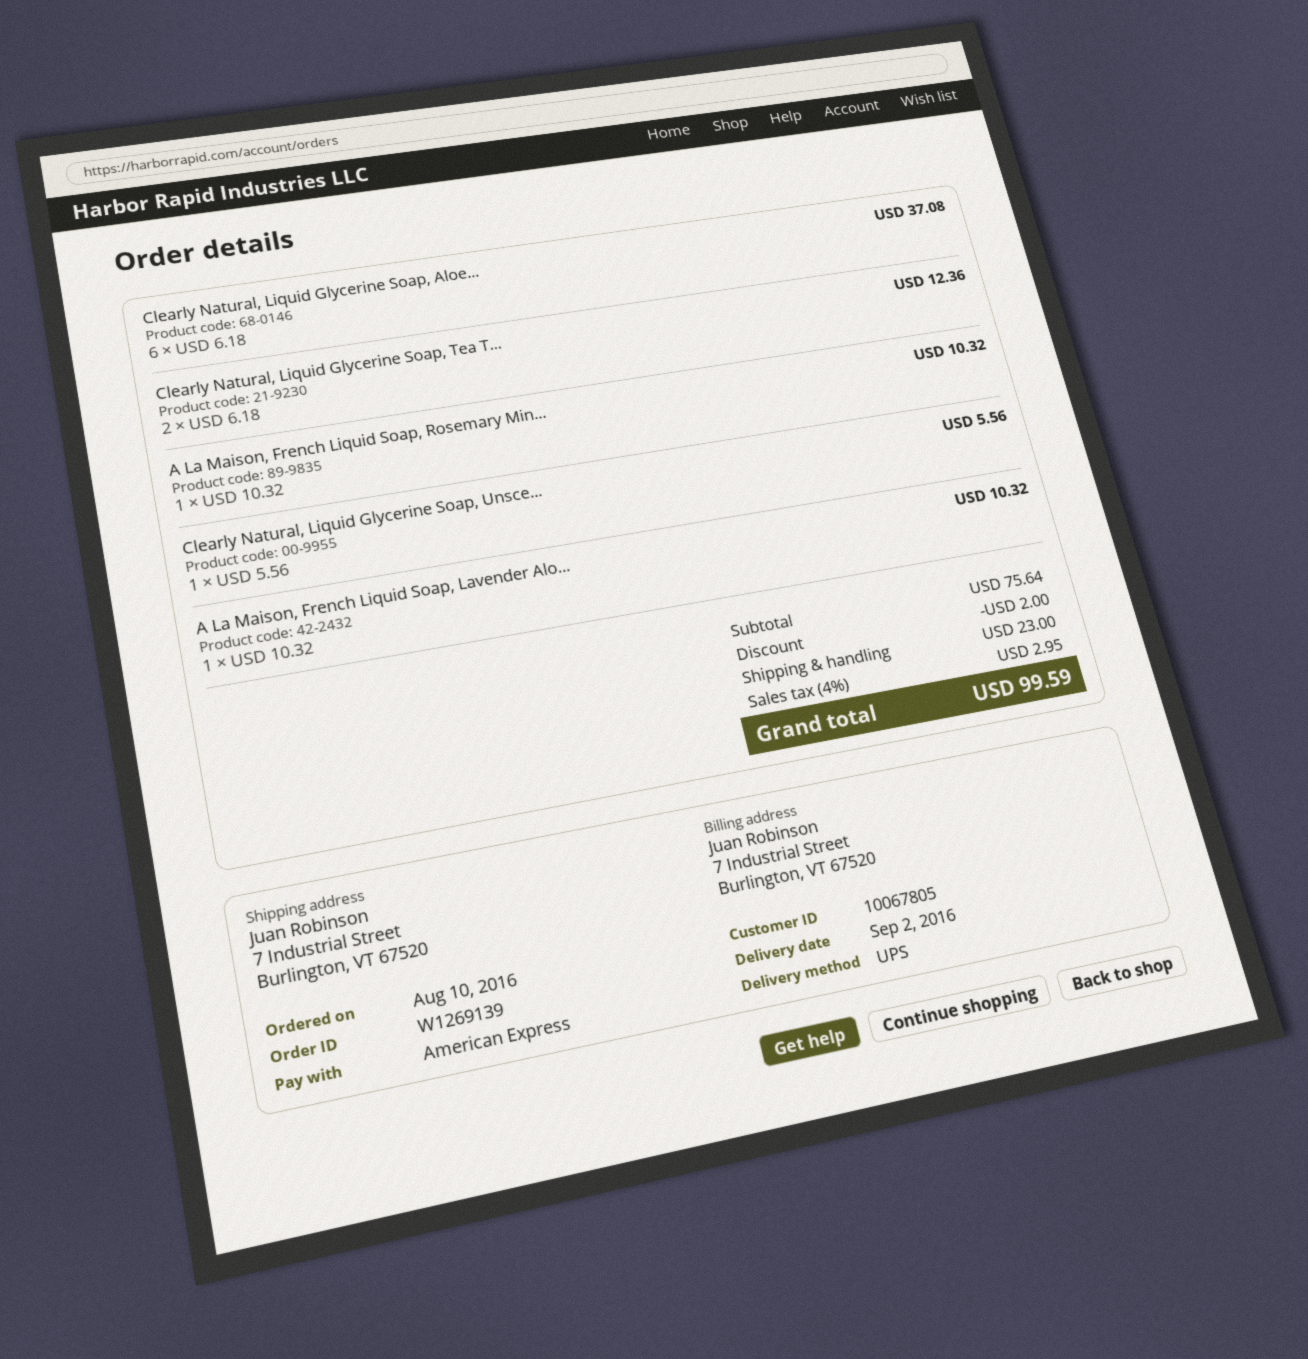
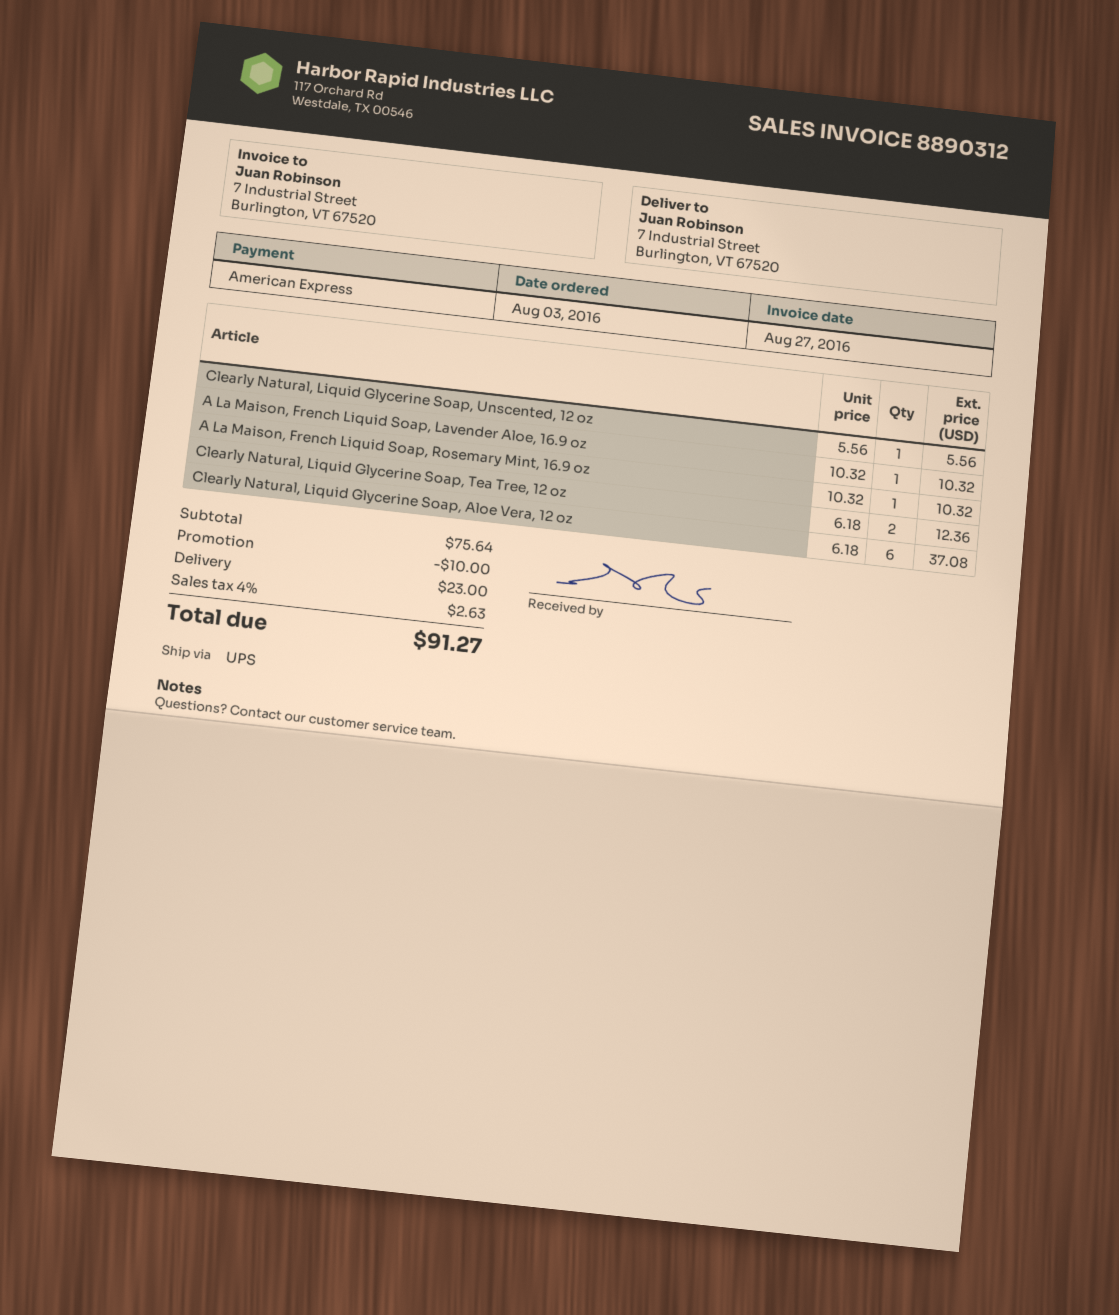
order date: 2016-08-10 -> 2016-08-03
discount: 2.00 -> 10.00
tax: 4% = 2.95 -> 4% = 2.63
total: 99.59 -> 91.27

